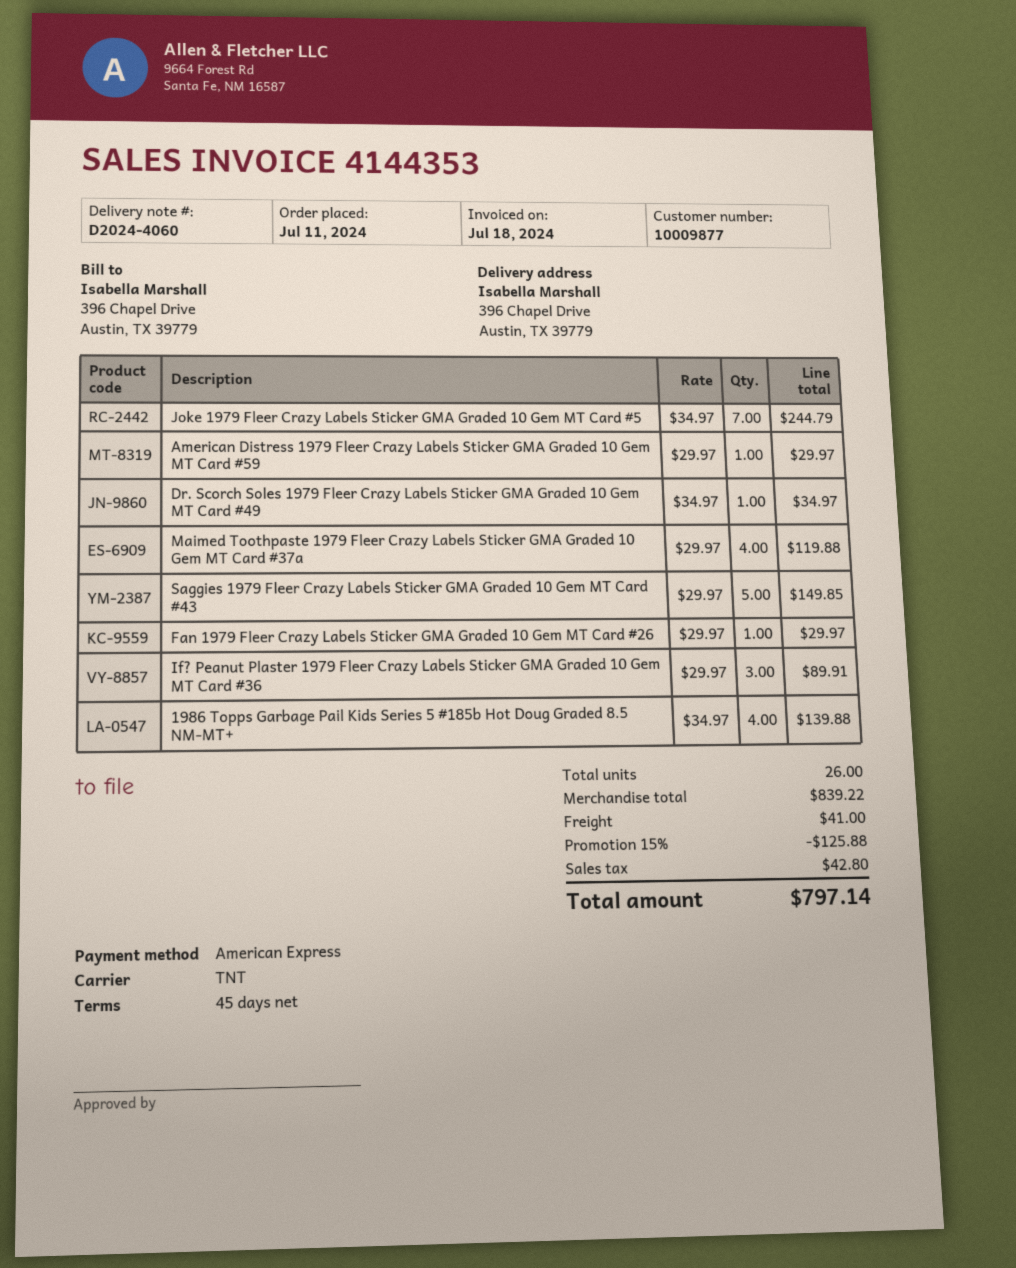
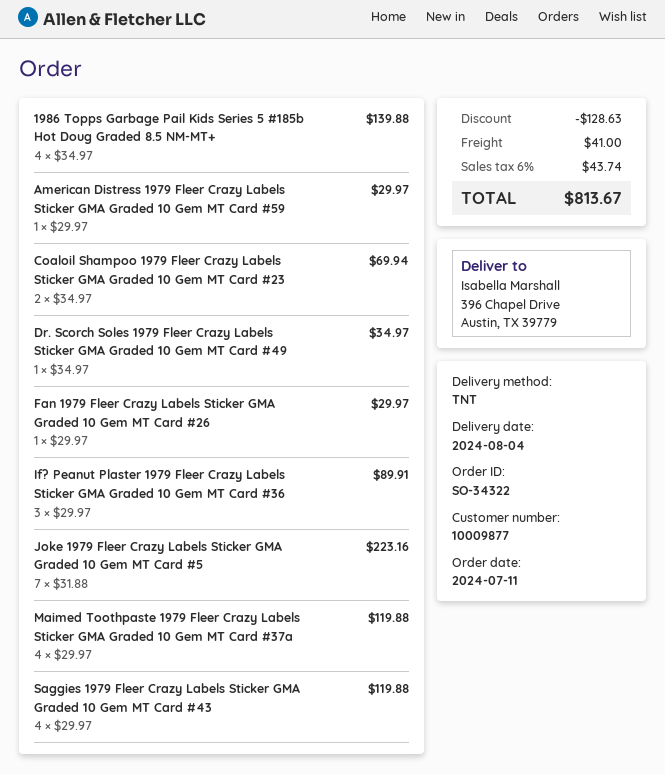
Joke 1979 Fleer Crazy Labels Sticker GMA Graded 10 Gem MT Card #5: 7 x 34.97 = 244.79 -> 7 x 31.88 = 223.16
Saggies 1979 Fleer Crazy Labels Sticker GMA Graded 10 Gem MT Card #43: 5 x 29.97 = 149.85 -> 4 x 29.97 = 119.88
Coaloil Shampoo 1979 Fleer Crazy Labels Sticker GMA Graded 10 Gem MT Card #23: none -> 2 x 34.97 = 69.94
discount: 125.88 -> 128.63
tax: 42.80 -> 43.74
total: 797.14 -> 813.67

